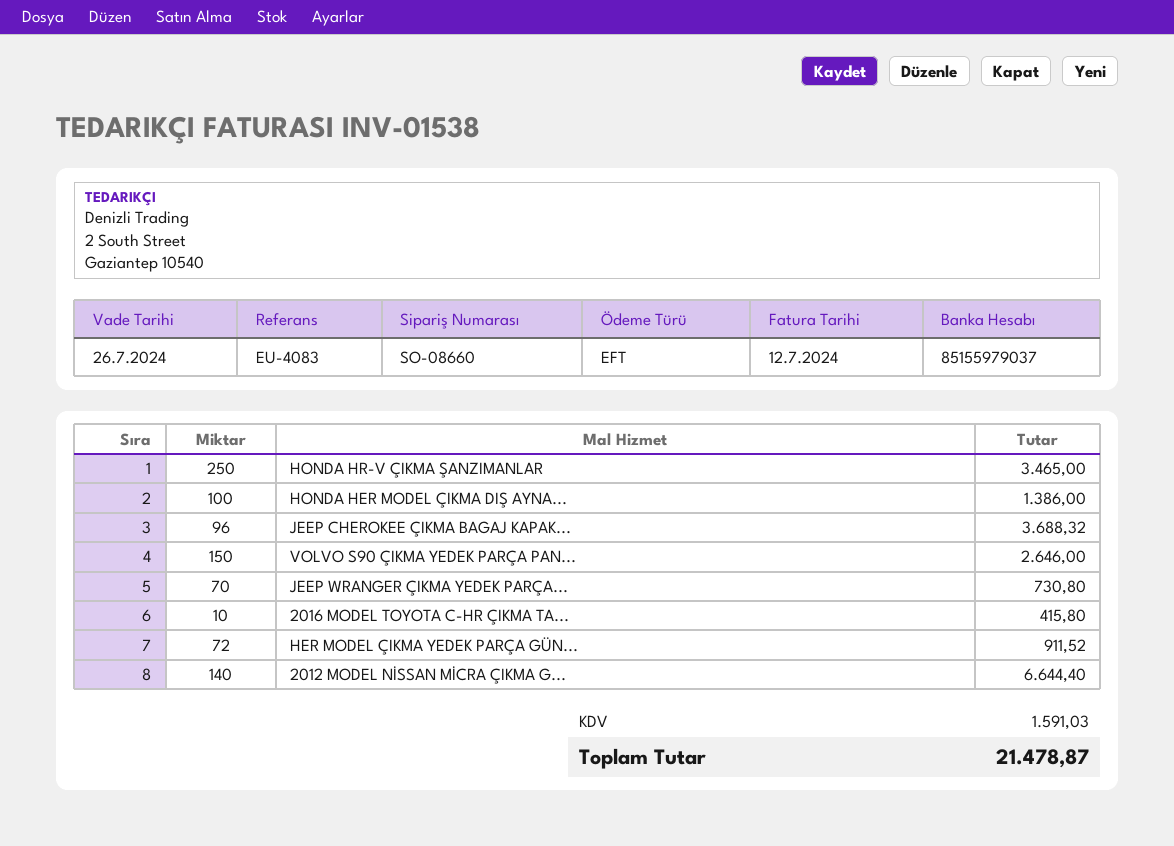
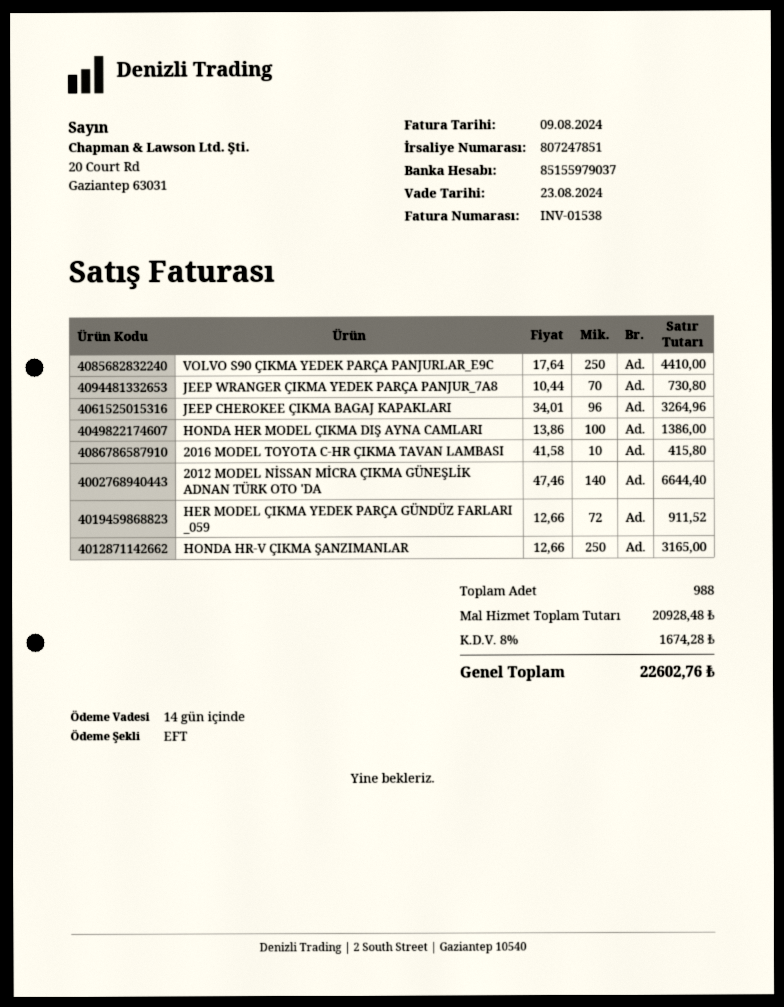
invoice date: 2024-07-12 -> 2024-08-09
due date: 2024-07-26 -> 2024-08-23
HONDA HR-V ÇIKMA ŞANZIMANLAR: 250 for 3465.00 -> 250 for 3165.00
JEEP CHEROKEE ÇIKMA BAGAJ KAPAK...: 96 for 3688.32 -> 96 for 3264.96
VOLVO S90 ÇIKMA YEDEK PARÇA PAN...: 150 for 2646.00 -> 250 for 4410.00
tax: 1591.03 -> 1674.28
total: 21478.87 -> 22602.76

